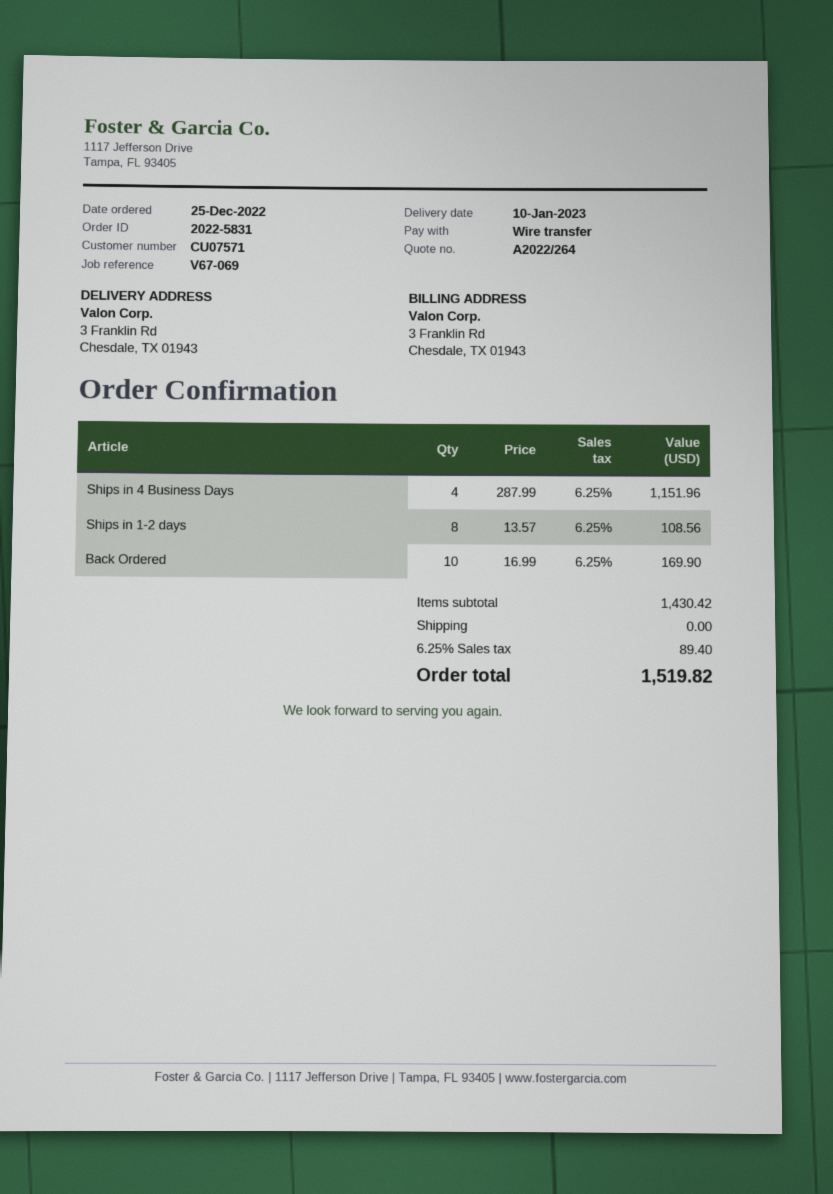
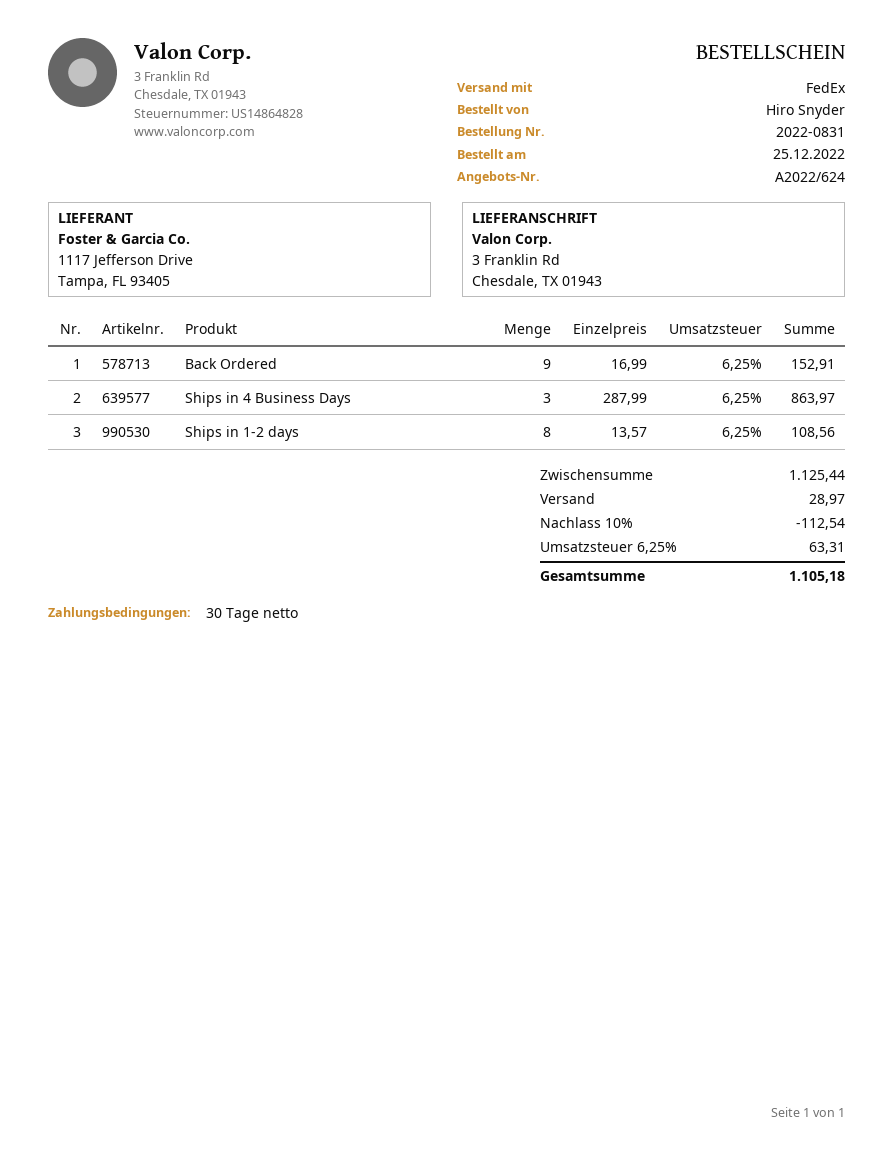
quote number: A2022/264 -> A2022/624
order number: 2022-5831 -> 2022-0831
Ships in 4 Business Days: 4 x 287.99 = 1151.96 -> 3 x 287.99 = 863.97
Back Ordered: 10 x 16.99 = 169.90 -> 9 x 16.99 = 152.91
subtotal: 1430.42 -> 1125.44
discount: none -> 10% = 112.54
shipping: 0.00 -> 28.97
tax: 6.25% = 89.40 -> 6.25% = 63.31
total: 1519.82 -> 1105.18

